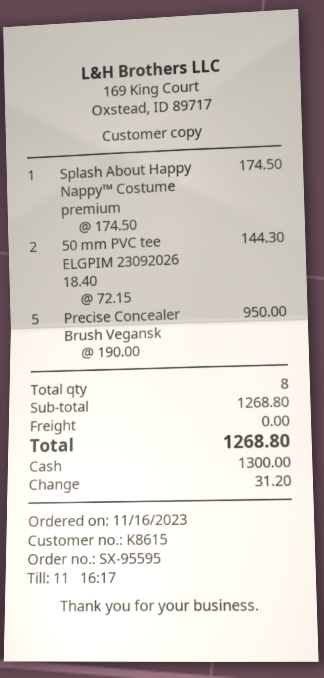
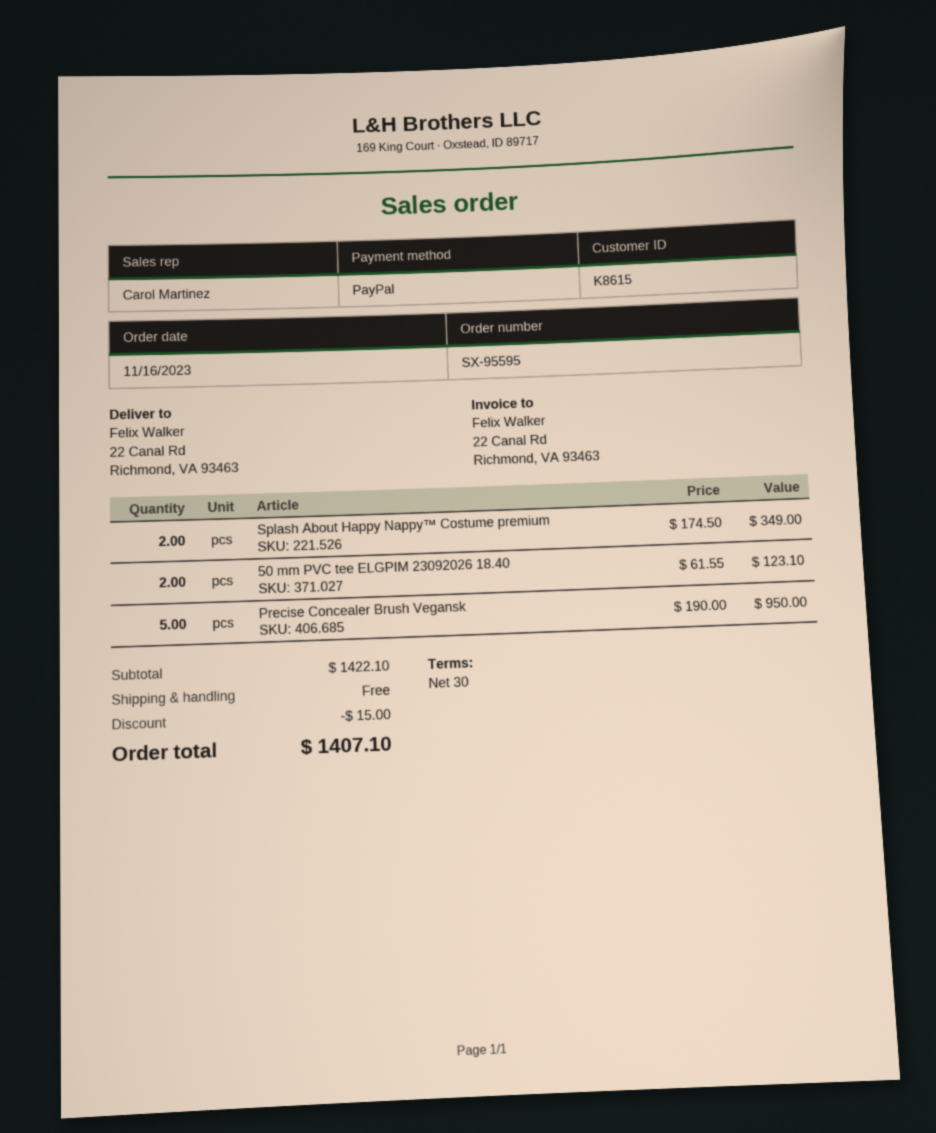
payment method: cash -> PayPal
Splash About Happy Nappy™ Costume premium: 1 x 174.50 = 174.50 -> 2 x 174.50 = 349.00
50 mm PVC tee ELGPIM 23092026 18.40: 2 x 72.15 = 144.30 -> 2 x 61.55 = 123.10
subtotal: 1268.80 -> 1422.10
discount: none -> 15.00
total: 1268.80 -> 1407.10

